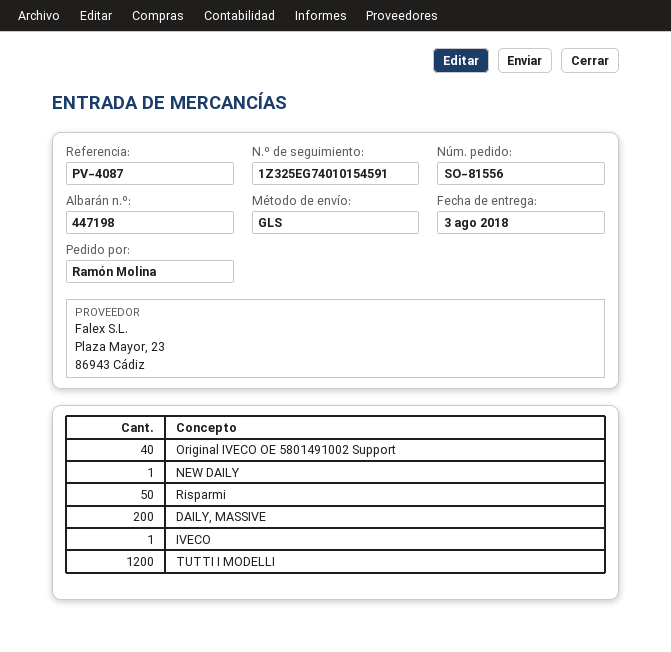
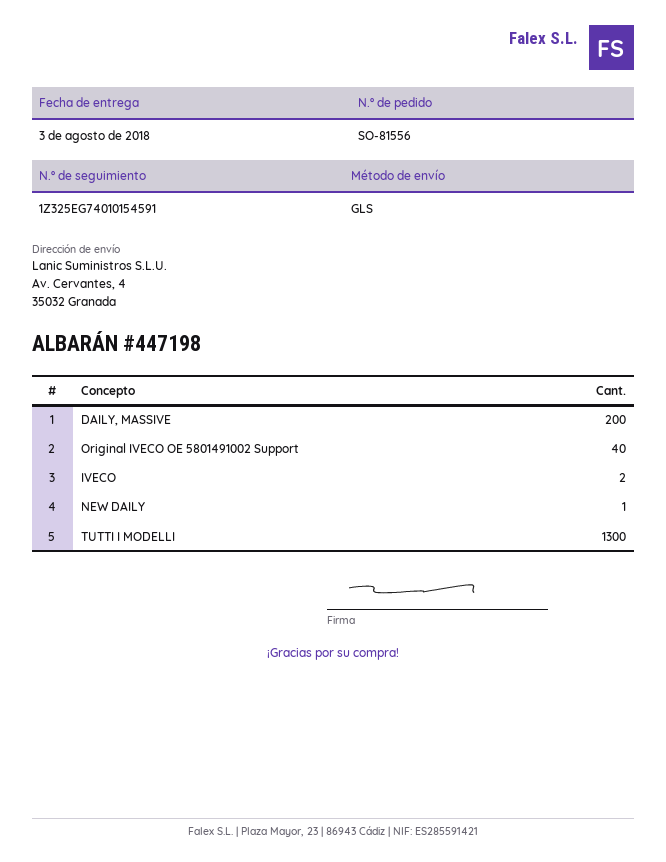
Risparmi: 50 -> none
IVECO: 1 -> 2
TUTTI I MODELLI: 1200 -> 1300

